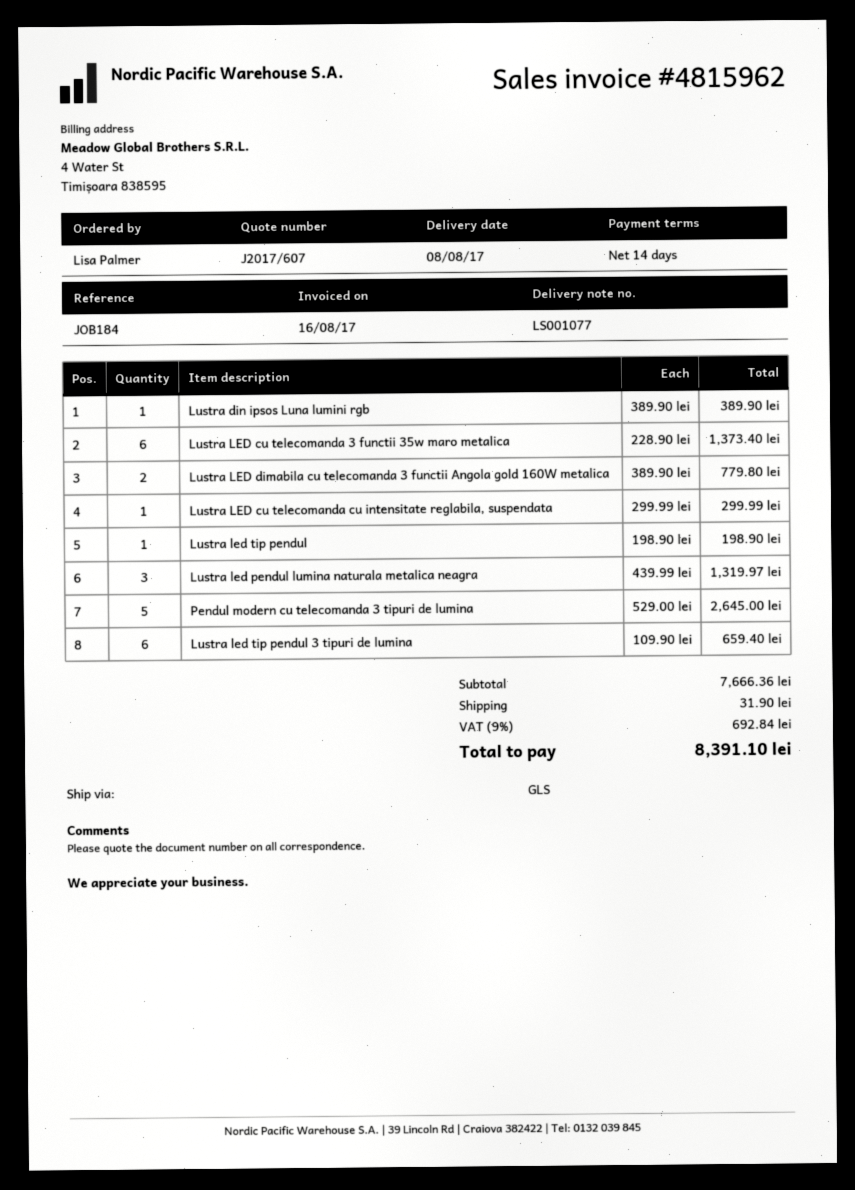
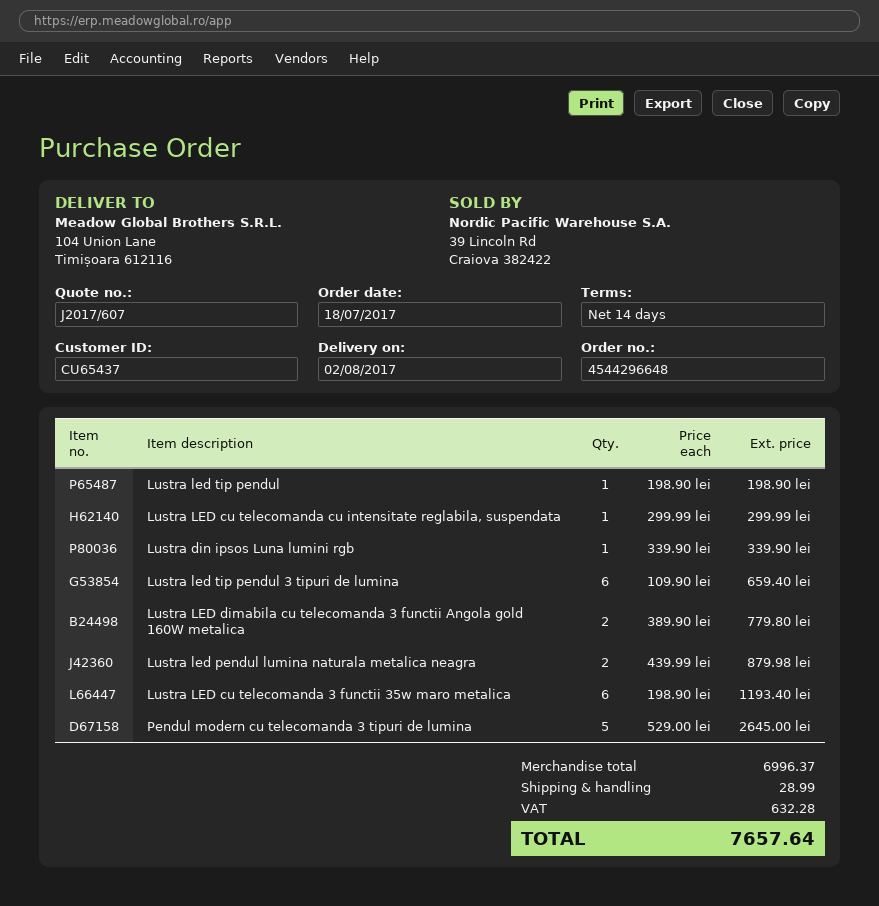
delivery date: 2017-08-08 -> 2017-08-02
Lustra din ipsos Luna lumini rgb: 1 x 389.90 = 389.90 -> 1 x 339.90 = 339.90
Lustra LED cu telecomanda 3 functii 35w maro metalica: 6 x 228.90 = 1373.40 -> 6 x 198.90 = 1193.40
Lustra led pendul lumina naturala metalica neagra: 3 x 439.99 = 1319.97 -> 2 x 439.99 = 879.98
subtotal: 7666.36 -> 6996.37
shipping: 31.90 -> 28.99
tax: 692.84 -> 632.28
total: 8391.10 -> 7657.64

